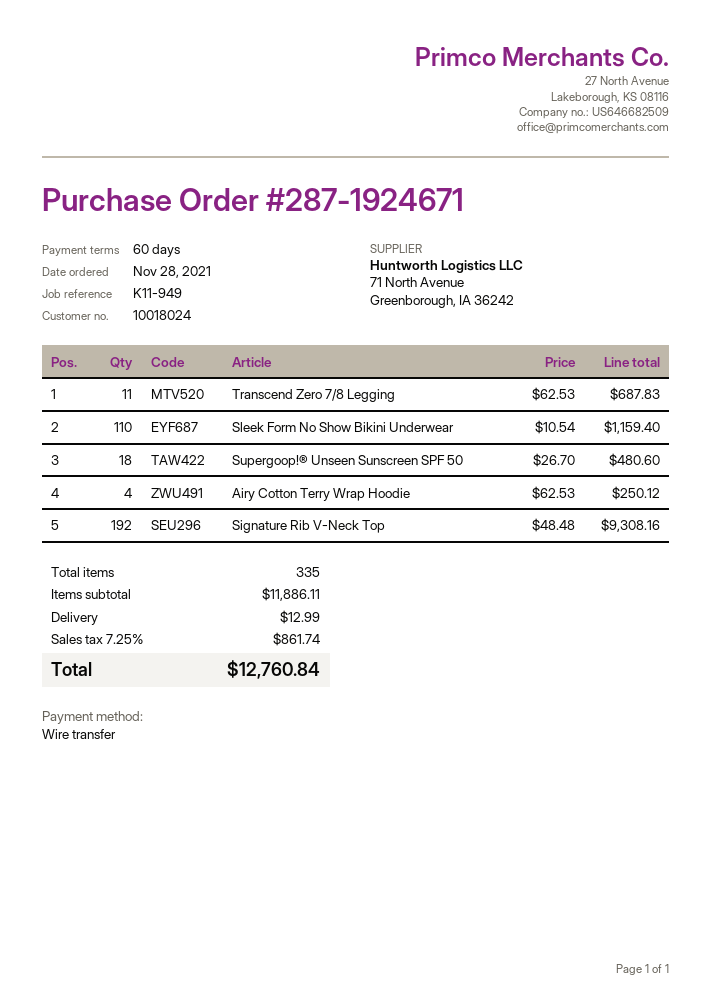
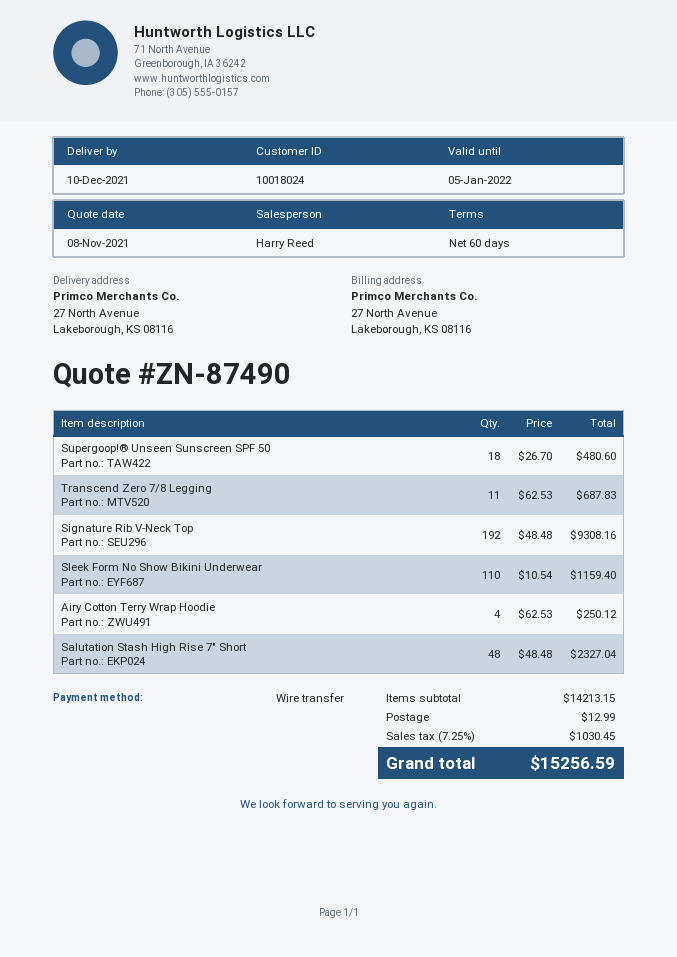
Salutation Stash High Rise 7" Short: none -> 48 x 48.48 = 2327.04
subtotal: 11886.11 -> 14213.15
tax: 7.25% = 861.74 -> 7.25% = 1030.45
total: 12760.84 -> 15256.59

